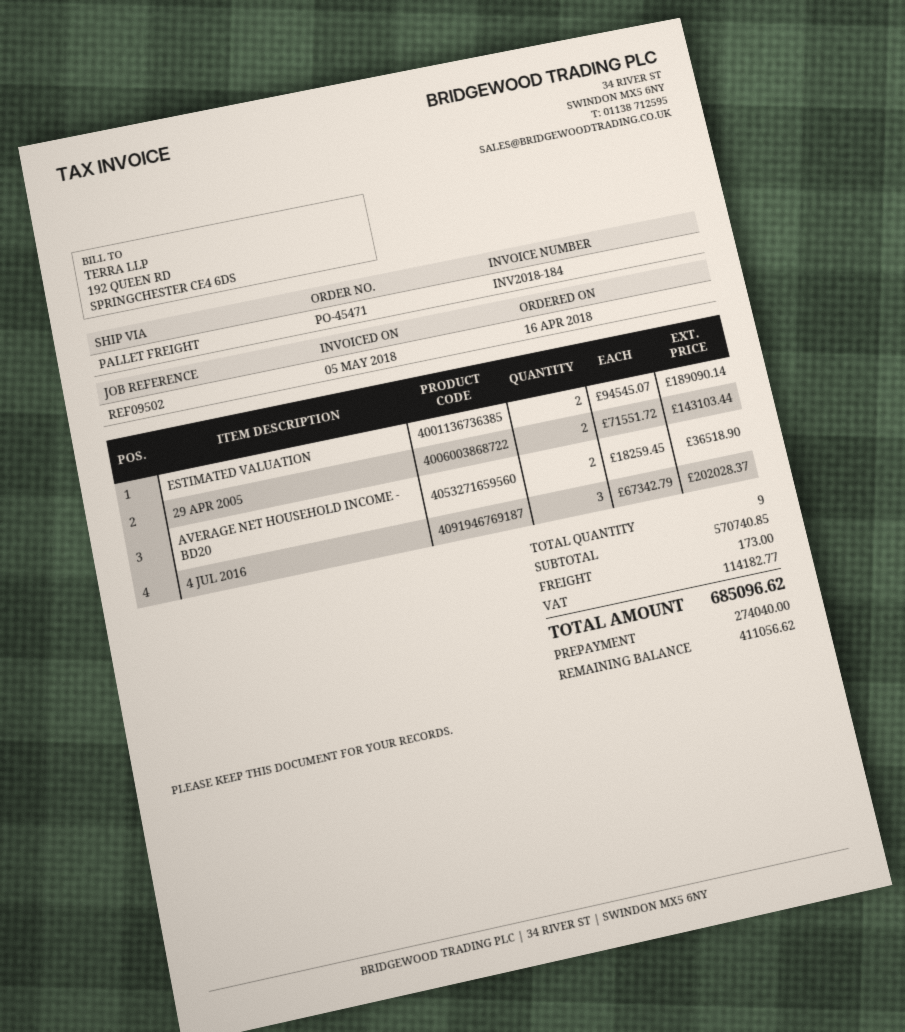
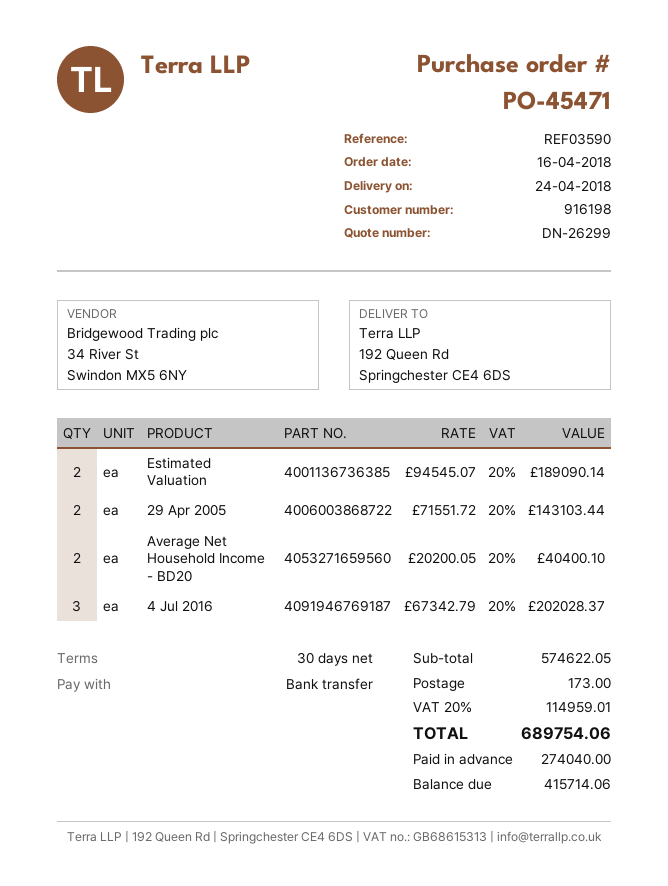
reference: REF09502 -> REF03590
AVERAGE NET HOUSEHOLD INCOME - BD20: 2 x 18259.45 = 36518.90 -> 2 x 20200.05 = 40400.10
subtotal: 570740.85 -> 574622.05
tax: 114182.77 -> 114959.01
total: 685096.62 -> 689754.06
balance: 411056.62 -> 415714.06

